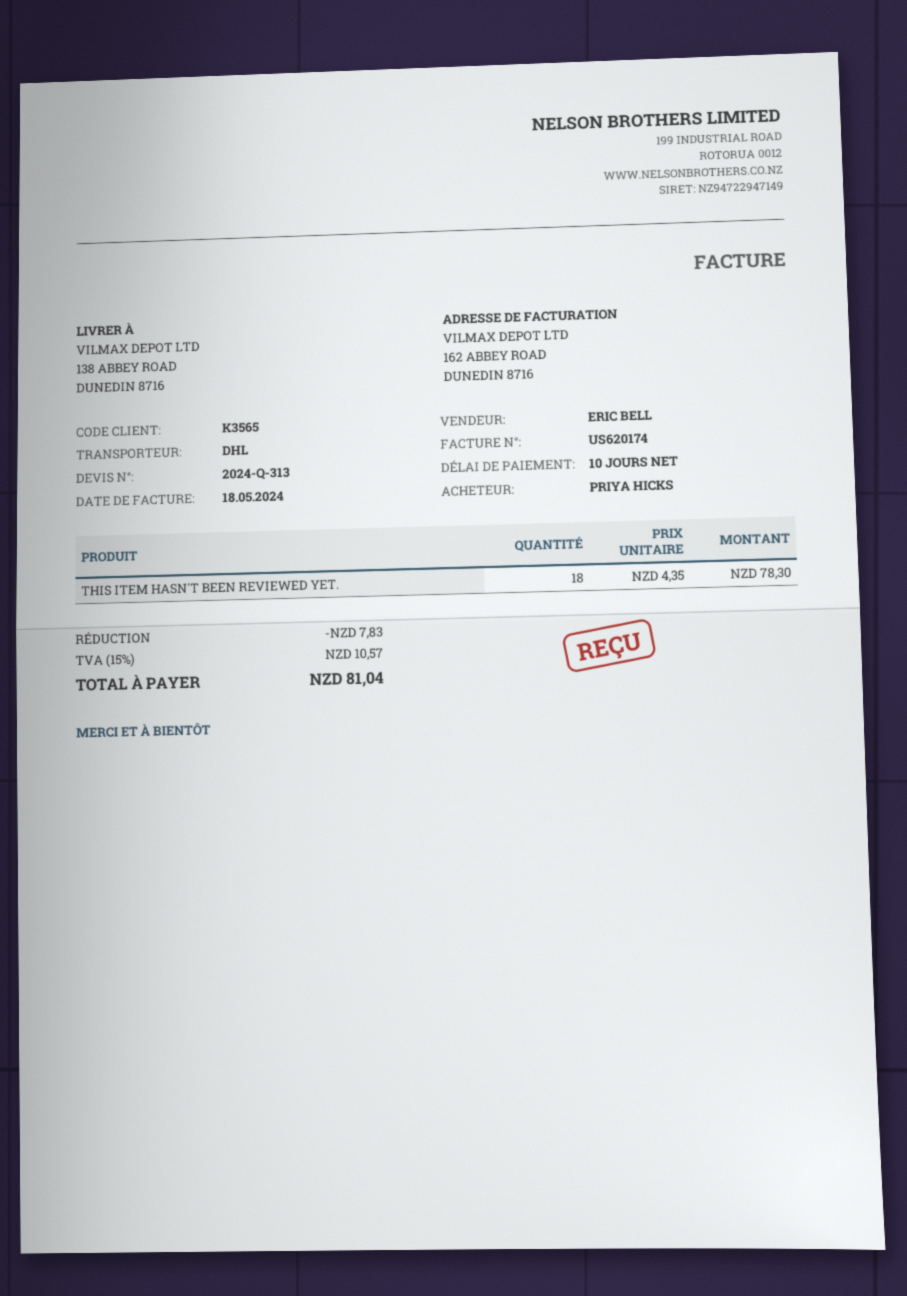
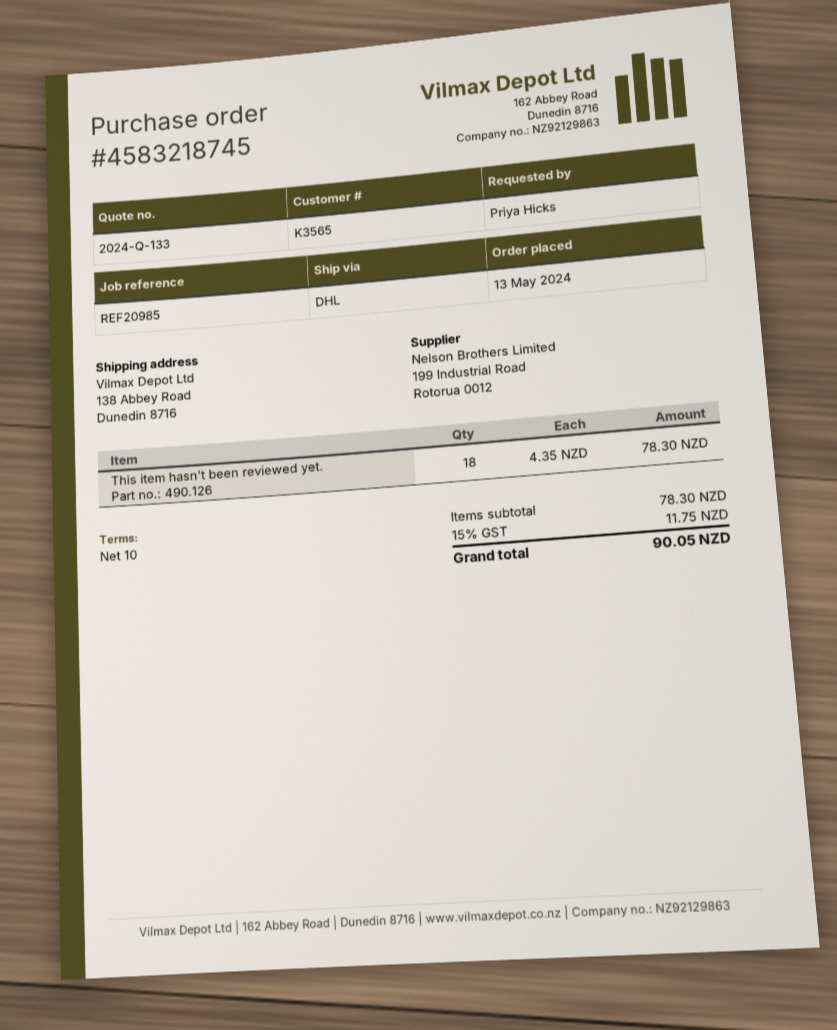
quote number: 2024-Q-313 -> 2024-Q-133
discount: 7.83 -> none
tax: 15% = 10.57 -> 15% = 11.75
total: 81.04 -> 90.05

